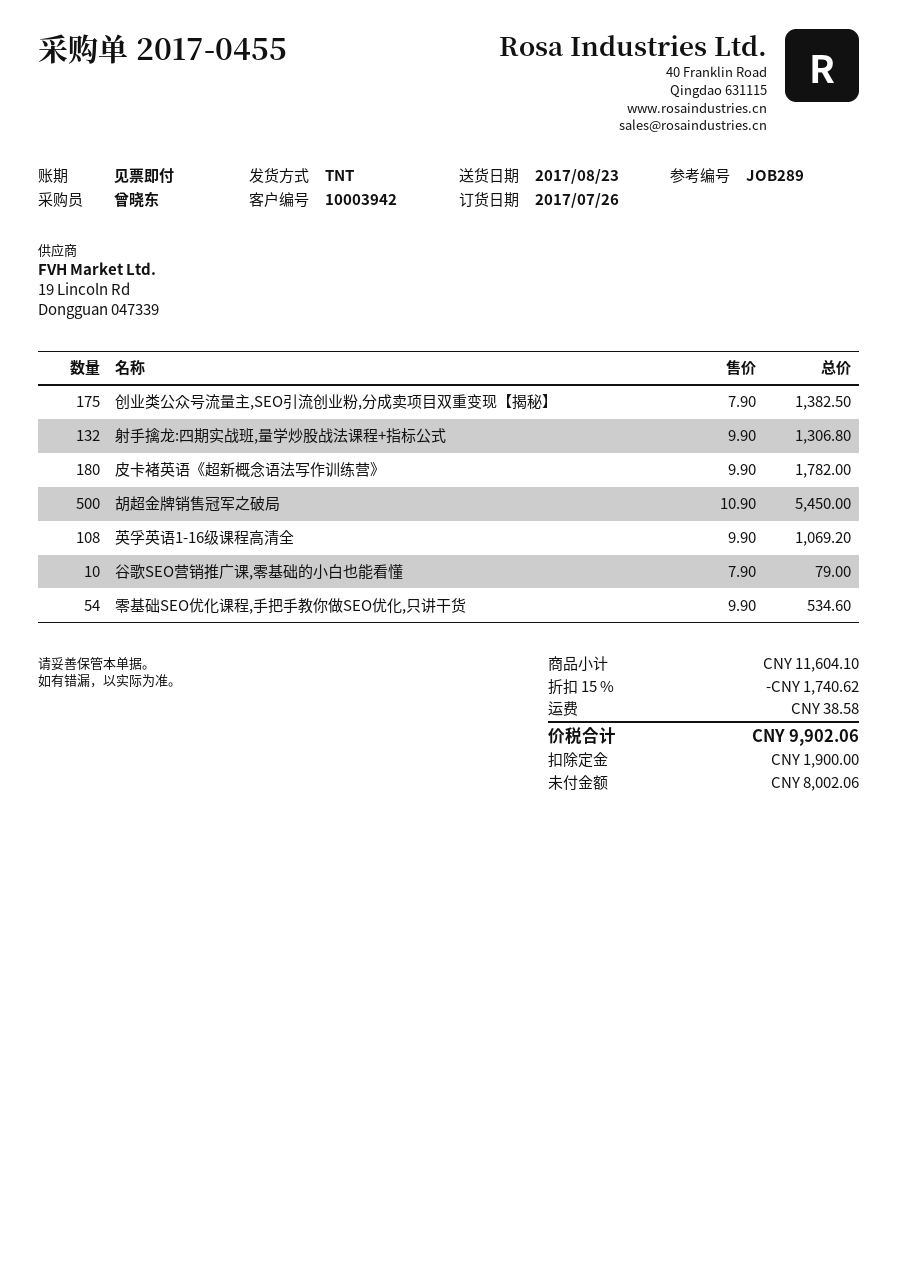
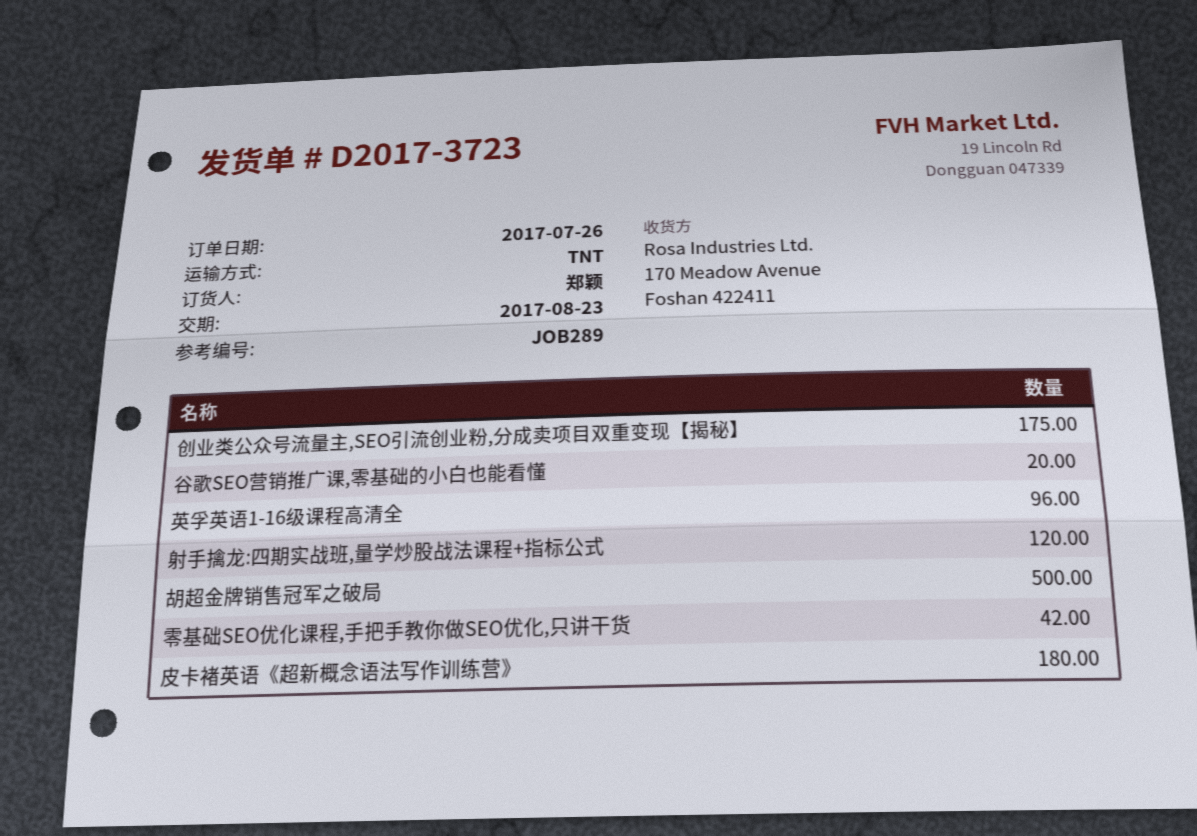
ordered by: 曾晓东 -> 郑颖
射手擒龙:四期实战班,量学炒股战法课程+指标公式: 132 -> 120
英孚英语1-16级课程高清全: 108 -> 96
谷歌SEO营销推广课,零基础的小白也能看懂: 10 -> 20
零基础SEO优化课程,手把手教你做SEO优化,只讲干货: 54 -> 42

